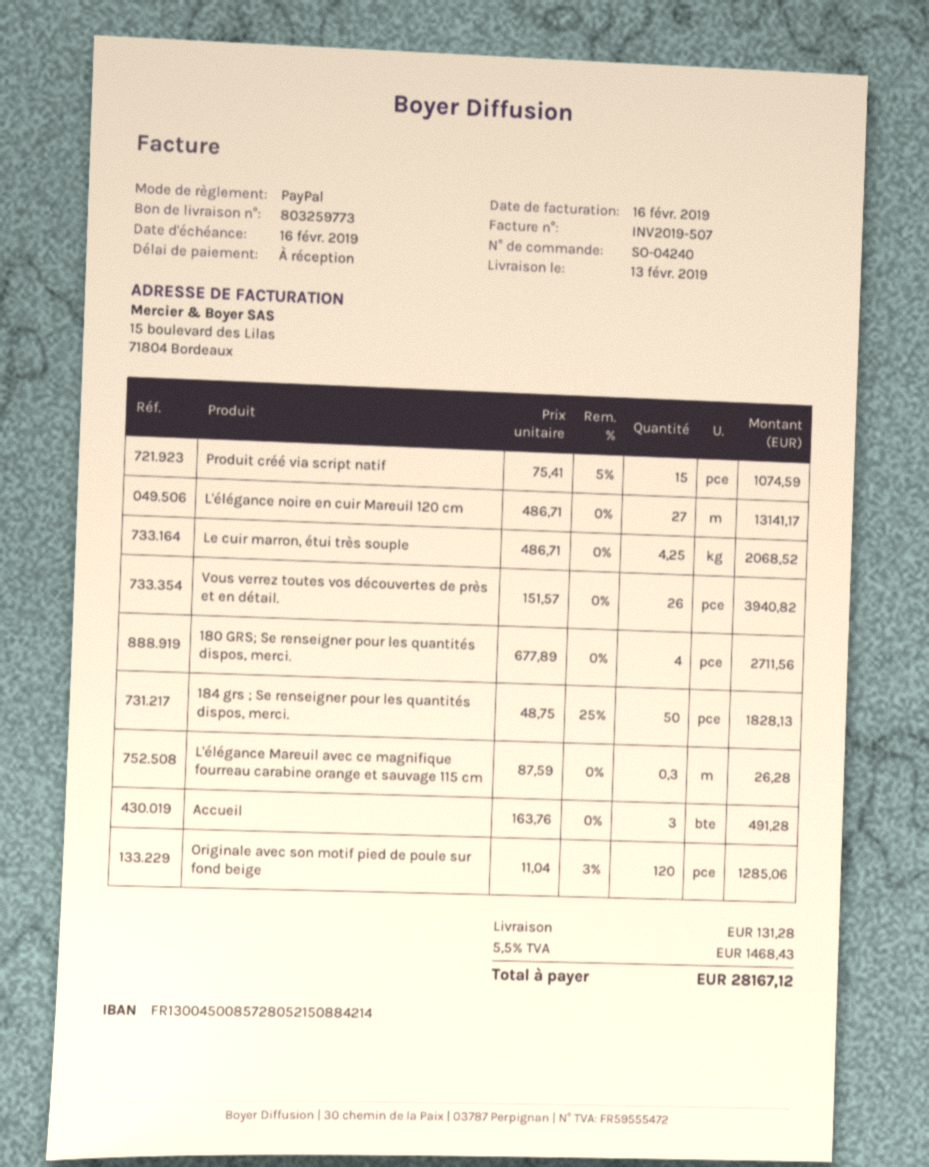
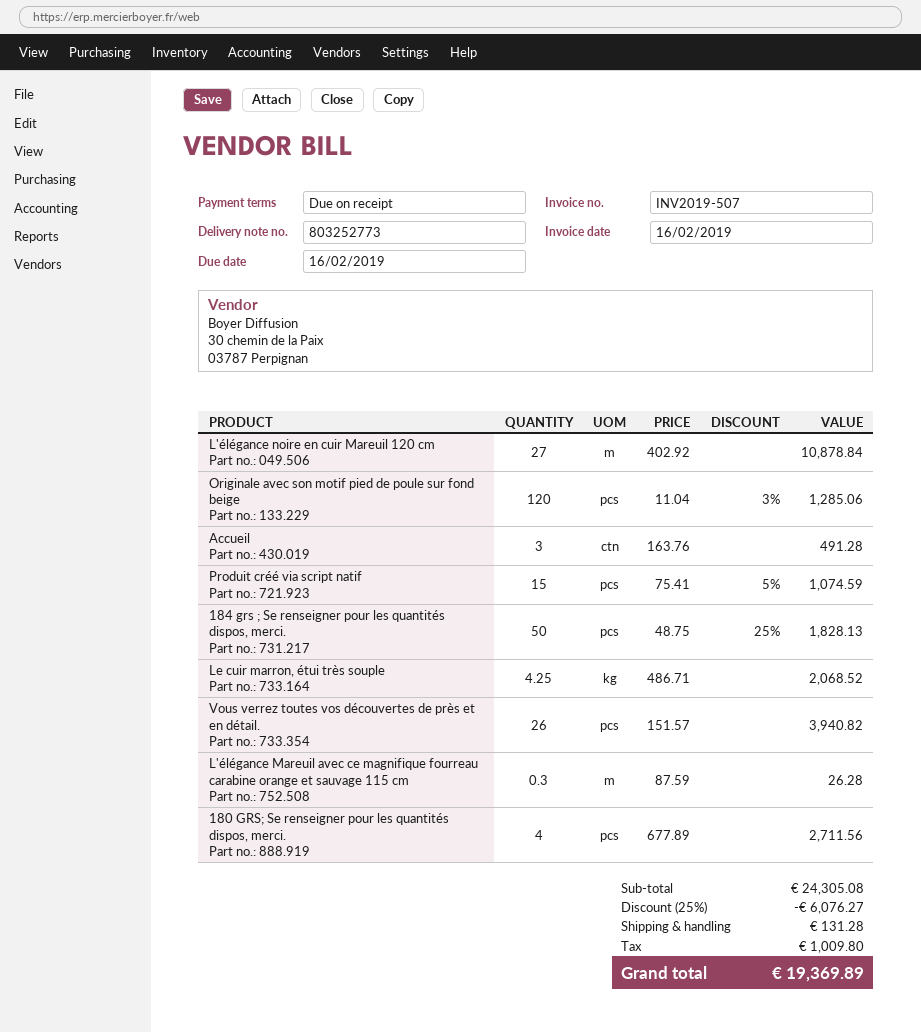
delivery note number: 803259773 -> 803252773
L'élégance noire en cuir Mareuil 120 cm: 27 x 486.71 = 13141.17 -> 27 x 402.92 = 10878.84
discount: none -> 25% = 6076.27
tax: 1468.43 -> 1009.80
total: 28167.12 -> 19369.89

